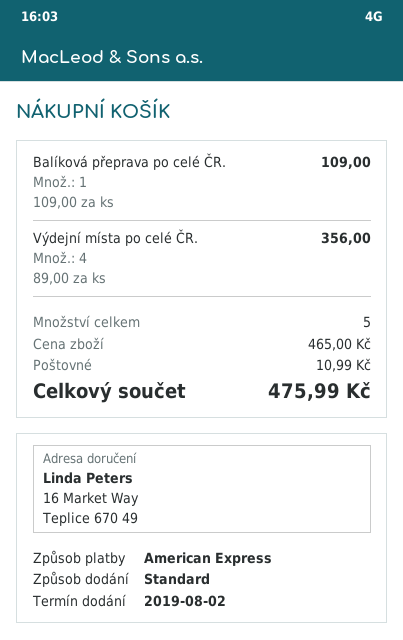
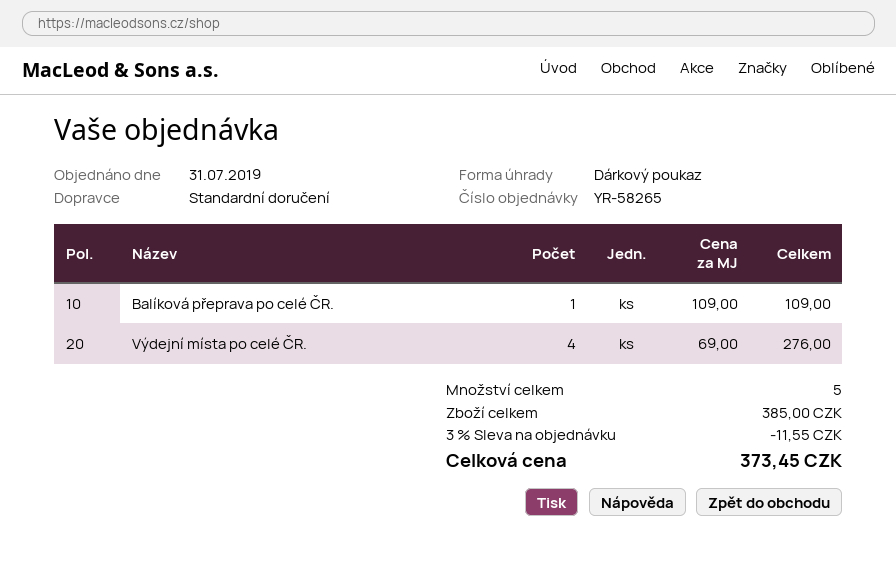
payment method: American Express -> gift card
Výdejní místa po celé ČR.: 4 x 89.00 = 356.00 -> 4 x 69.00 = 276.00
subtotal: 465.00 -> 385.00
discount: none -> 3% = 11.55
shipping: 10.99 -> none
total: 475.99 -> 373.45

